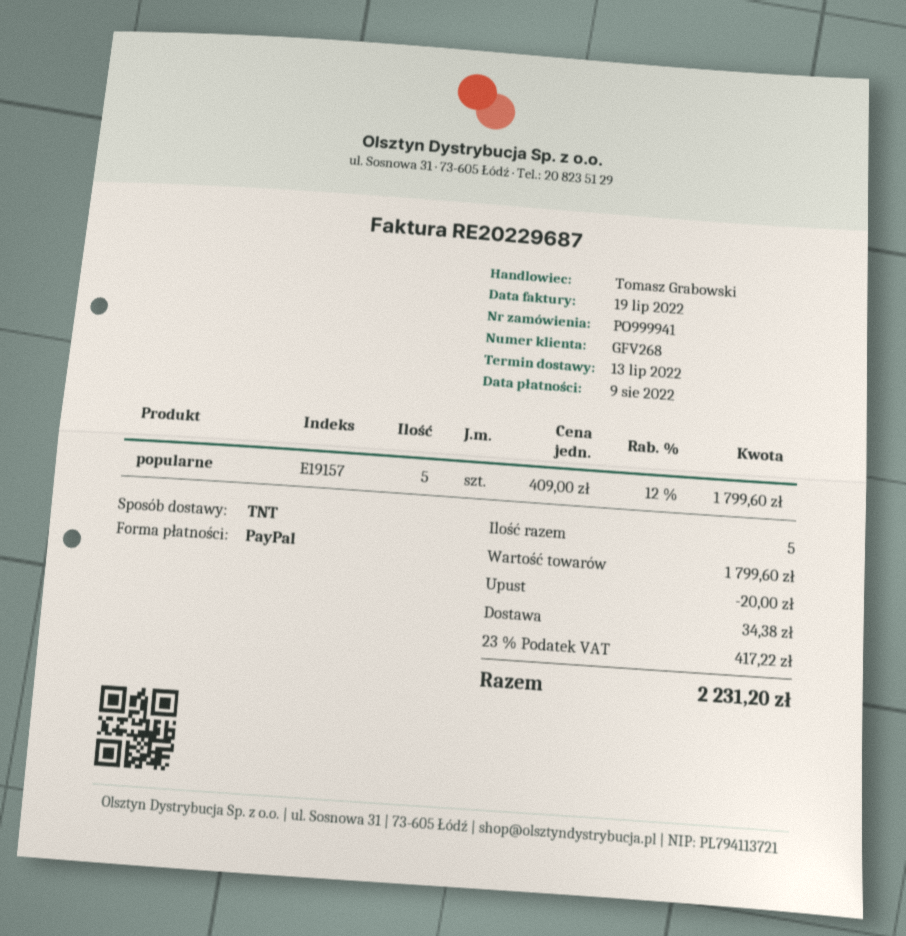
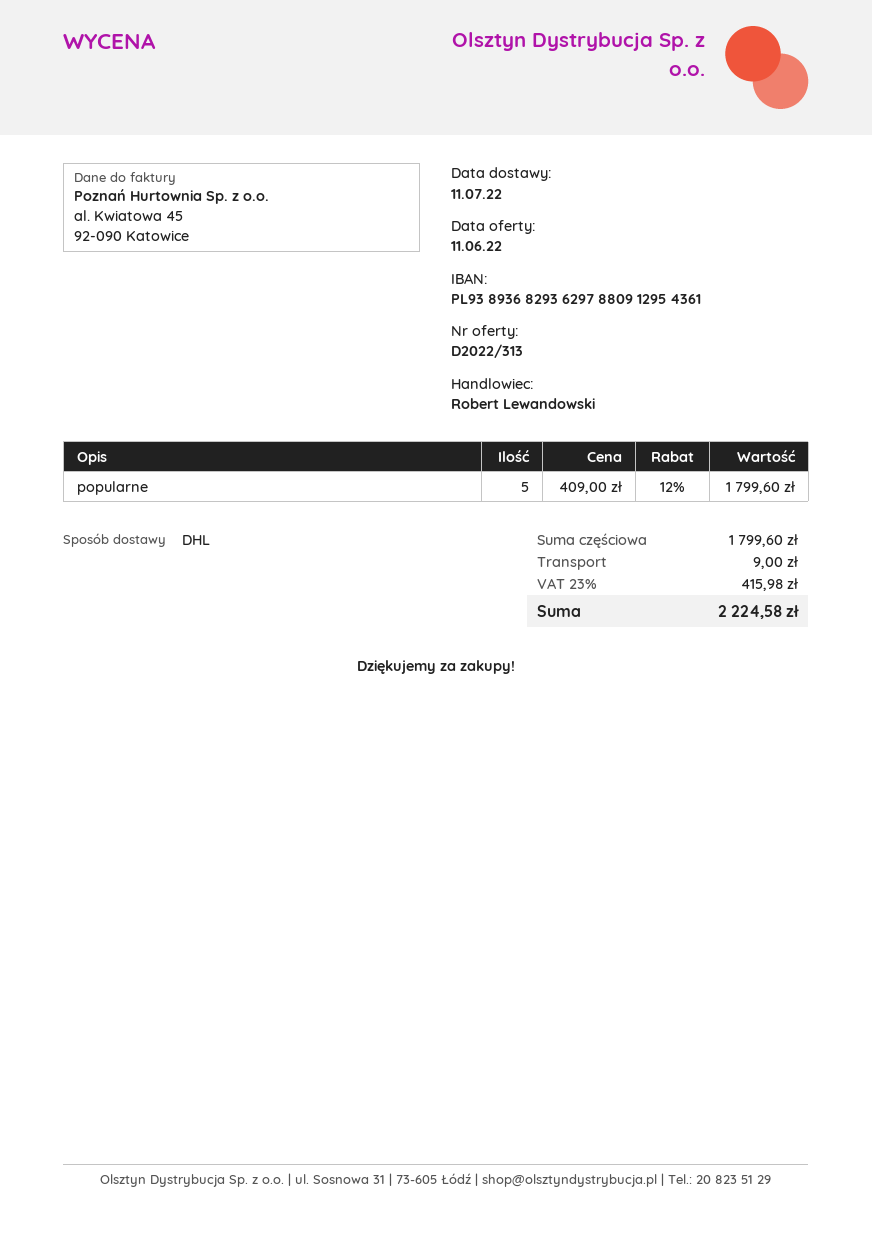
delivery date: 2022-07-13 -> 2022-07-11
sales rep: Tomasz Grabowski -> Robert Lewandowski
shipping method: TNT -> DHL
discount: 20.00 -> none
shipping: 34.38 -> 9.00
tax: 23% = 417.22 -> 23% = 415.98
total: 2231.20 -> 2224.58

